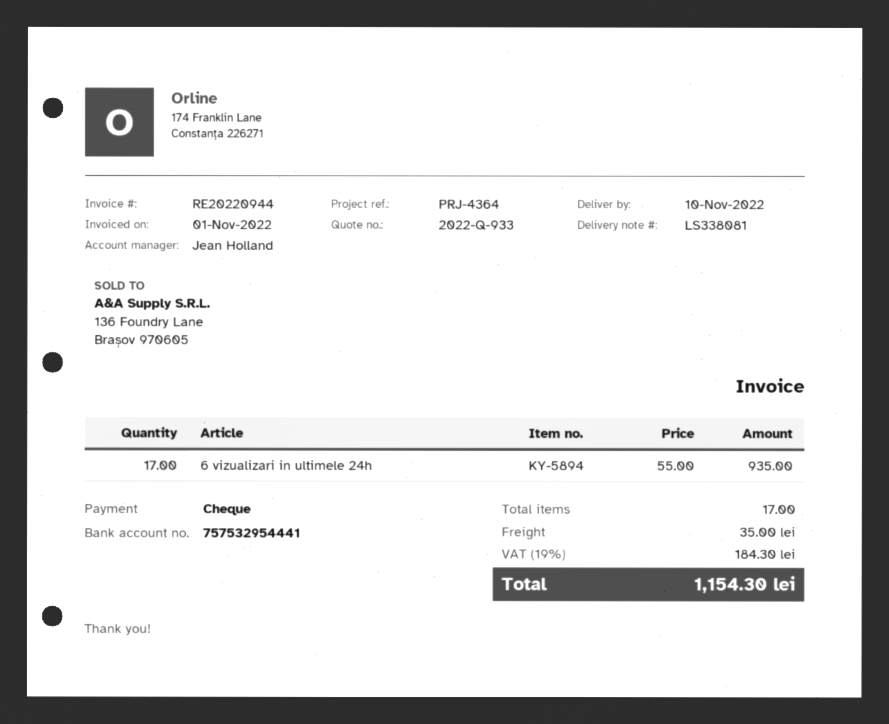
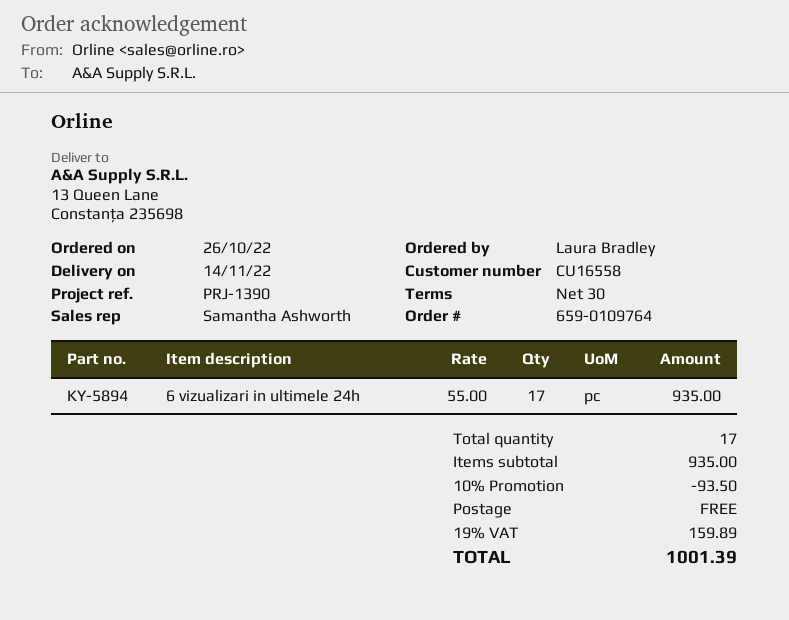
delivery date: 2022-11-10 -> 2022-11-14
reference: PRJ-4364 -> PRJ-1390
sales rep: Jean Holland -> Samantha Ashworth
discount: none -> 10% = 93.50
shipping: 35.00 -> 0.00
tax: 19% = 184.30 -> 19% = 159.89
total: 1154.30 -> 1001.39

